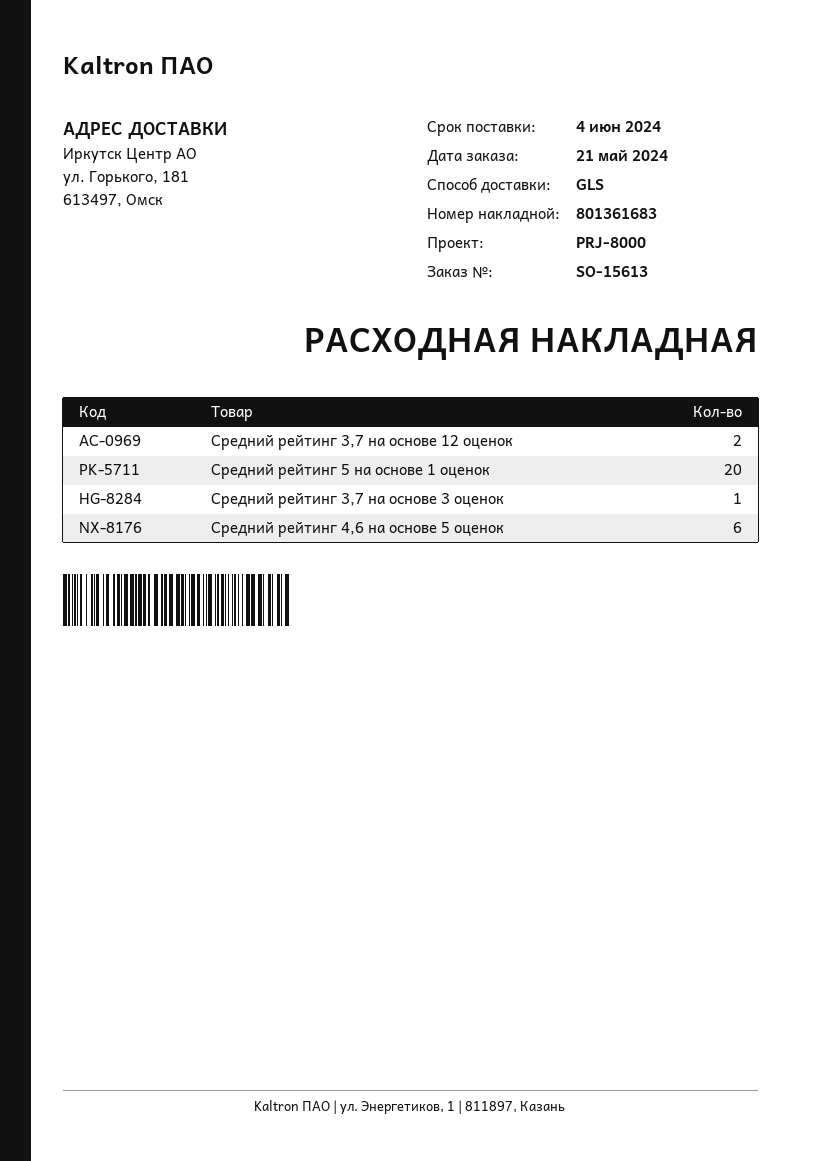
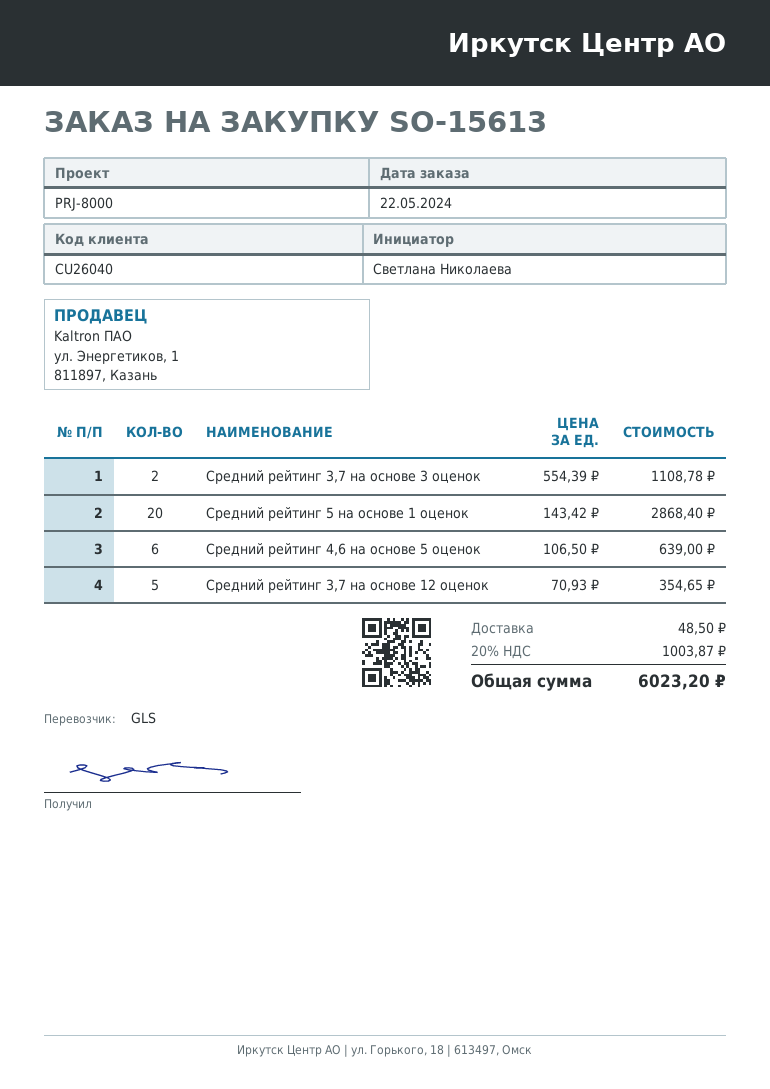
order date: 2024-05-21 -> 2024-05-22
Средний рейтинг 3,7 на основе 12 оценок: 2 -> 5
Средний рейтинг 3,7 на основе 3 оценок: 1 -> 2

